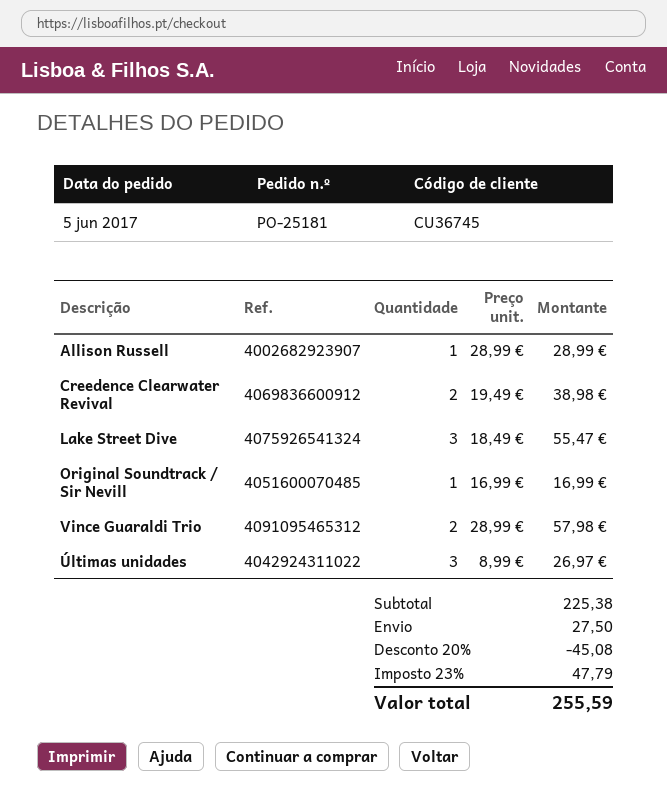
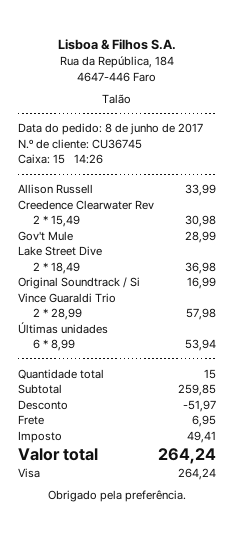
order date: 2017-06-05 -> 2017-06-08
Allison Russell: 1 x 28.99 = 28.99 -> 1 x 33.99 = 33.99
Creedence Clearwater Revival: 2 x 19.49 = 38.98 -> 2 x 15.49 = 30.98
Lake Street Dive: 3 x 18.49 = 55.47 -> 2 x 18.49 = 36.98
Últimas unidades: 3 x 8.99 = 26.97 -> 6 x 8.99 = 53.94
Gov't Mule: none -> 1 x 28.99 = 28.99
subtotal: 225.38 -> 259.85
discount: 45.08 -> 51.97
shipping: 27.50 -> 6.95
tax: 47.79 -> 49.41
total: 255.59 -> 264.24

